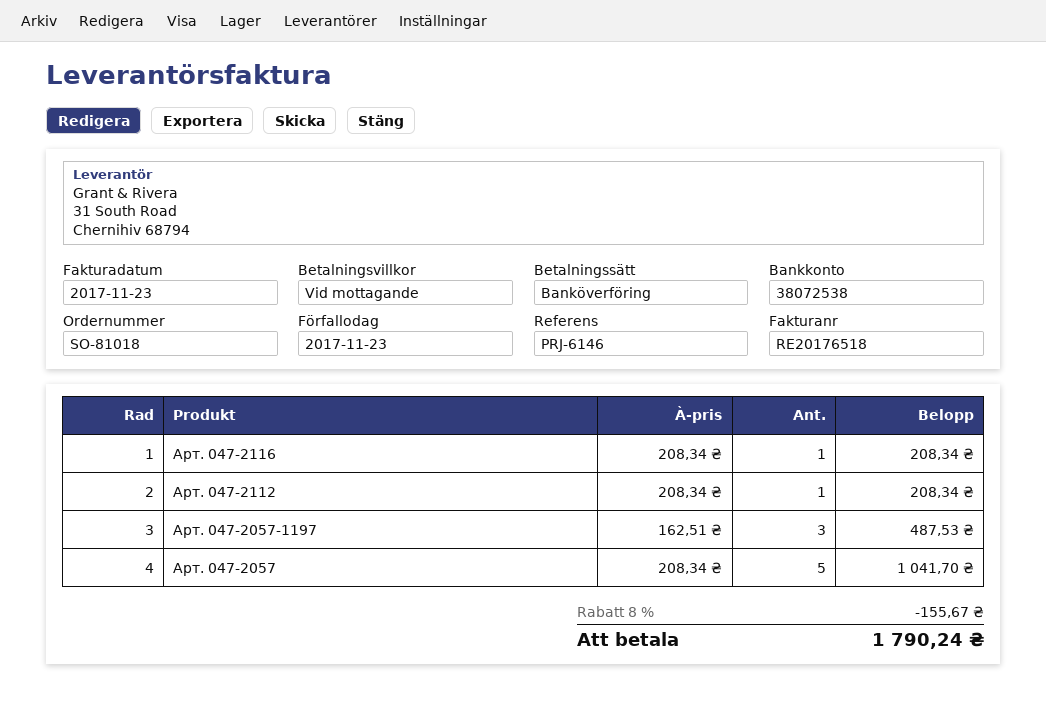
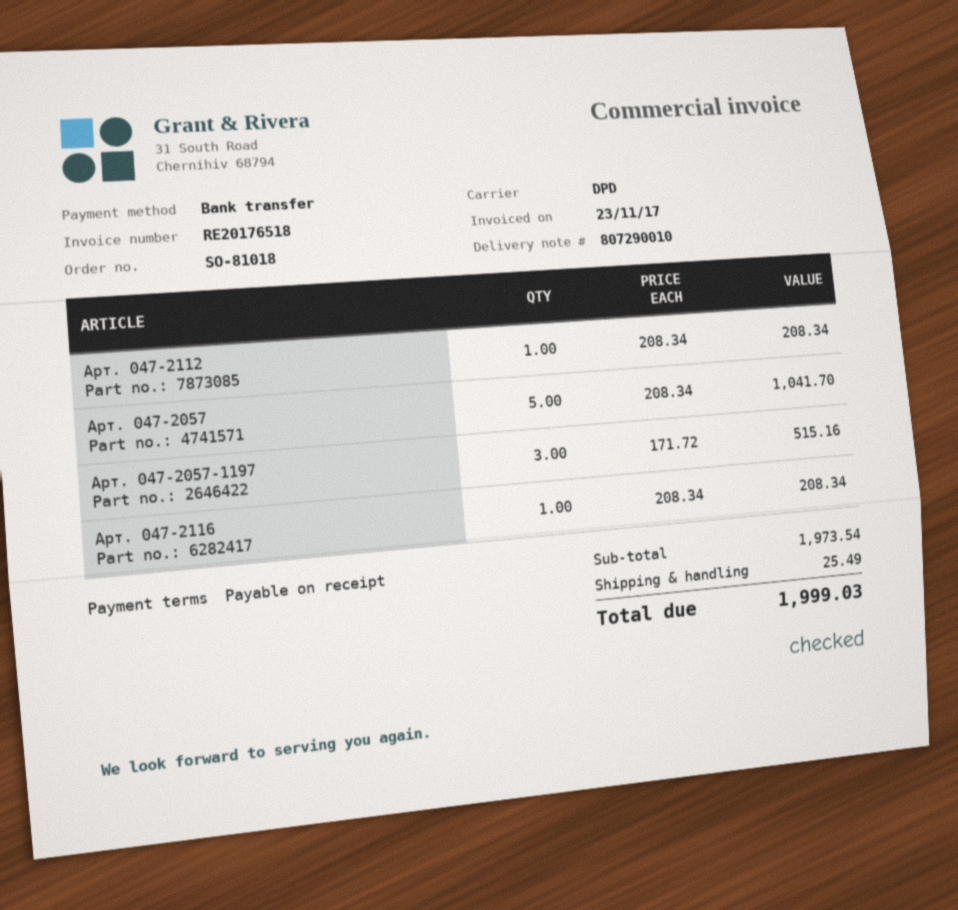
Арт. 047-2057-1197: 3 x 162.51 = 487.53 -> 3 x 171.72 = 515.16
discount: 8% = 155.67 -> none
shipping: none -> 25.49
total: 1790.24 -> 1999.03

